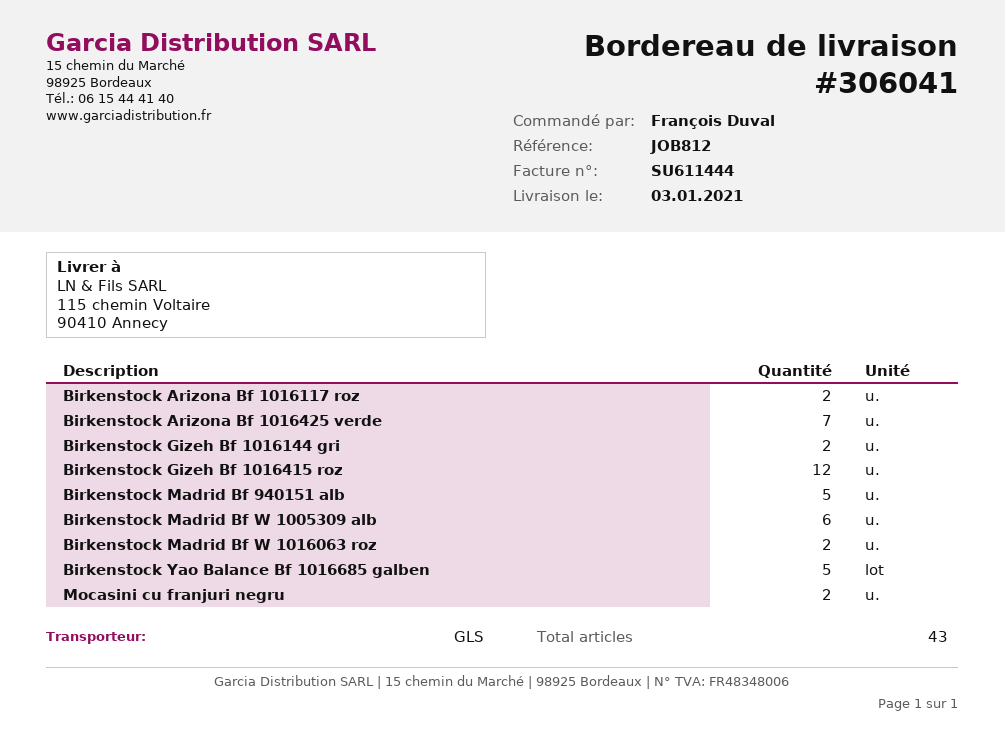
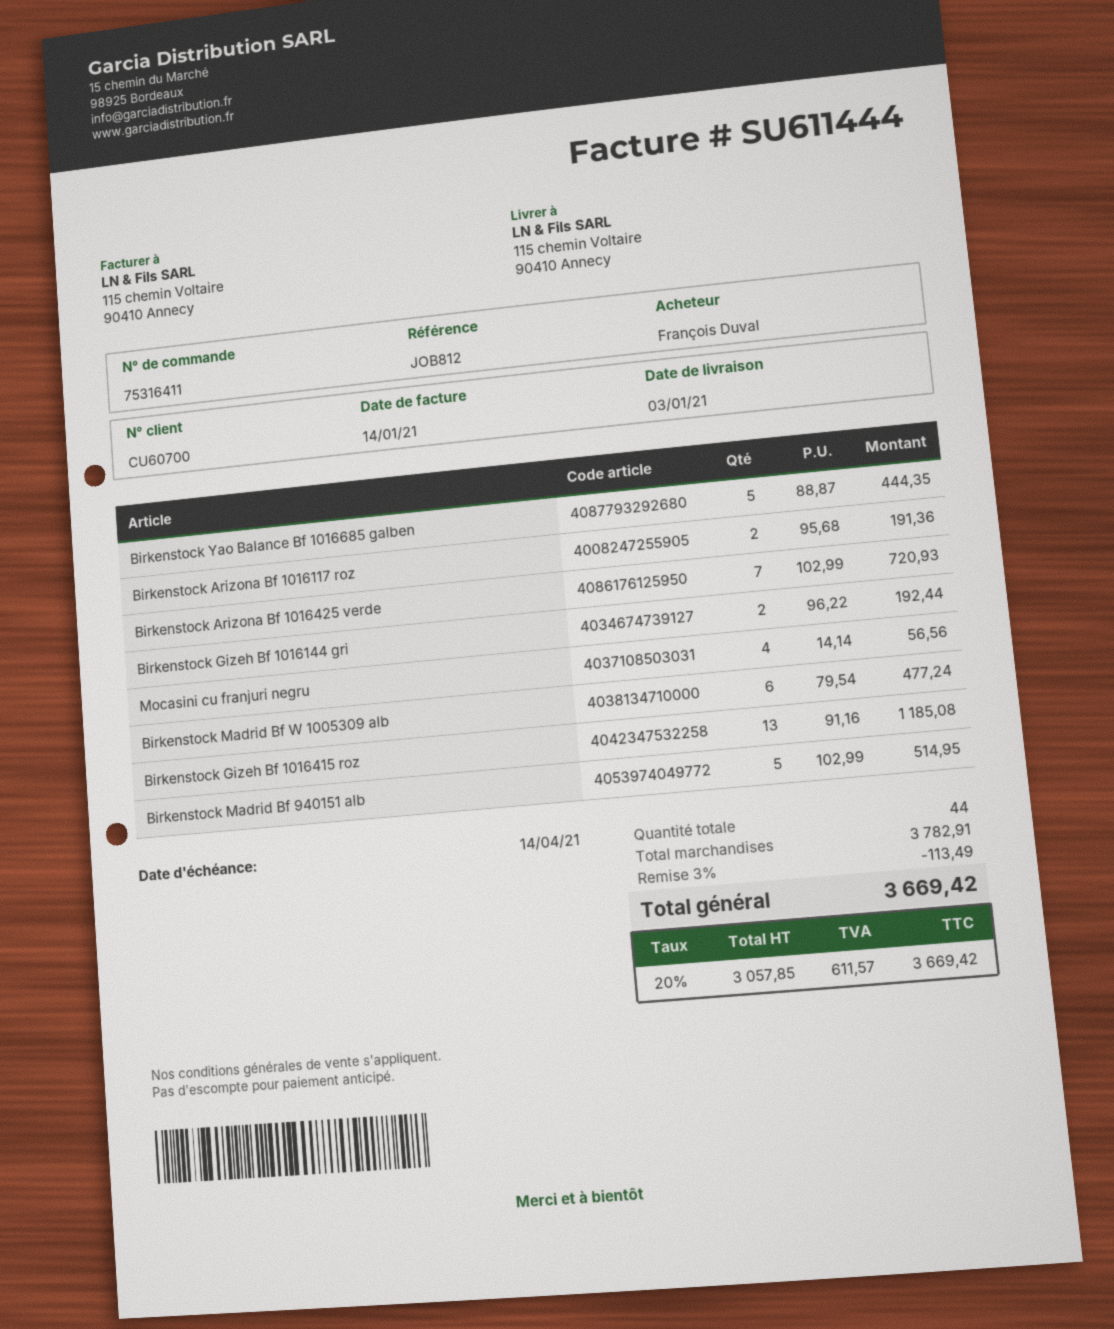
Birkenstock Gizeh Bf 1016415 roz: 12 -> 13
Birkenstock Madrid Bf W 1016063 roz: 2 -> none
Mocasini cu franjuri negru: 2 -> 4
total quantity: 43 -> 44

